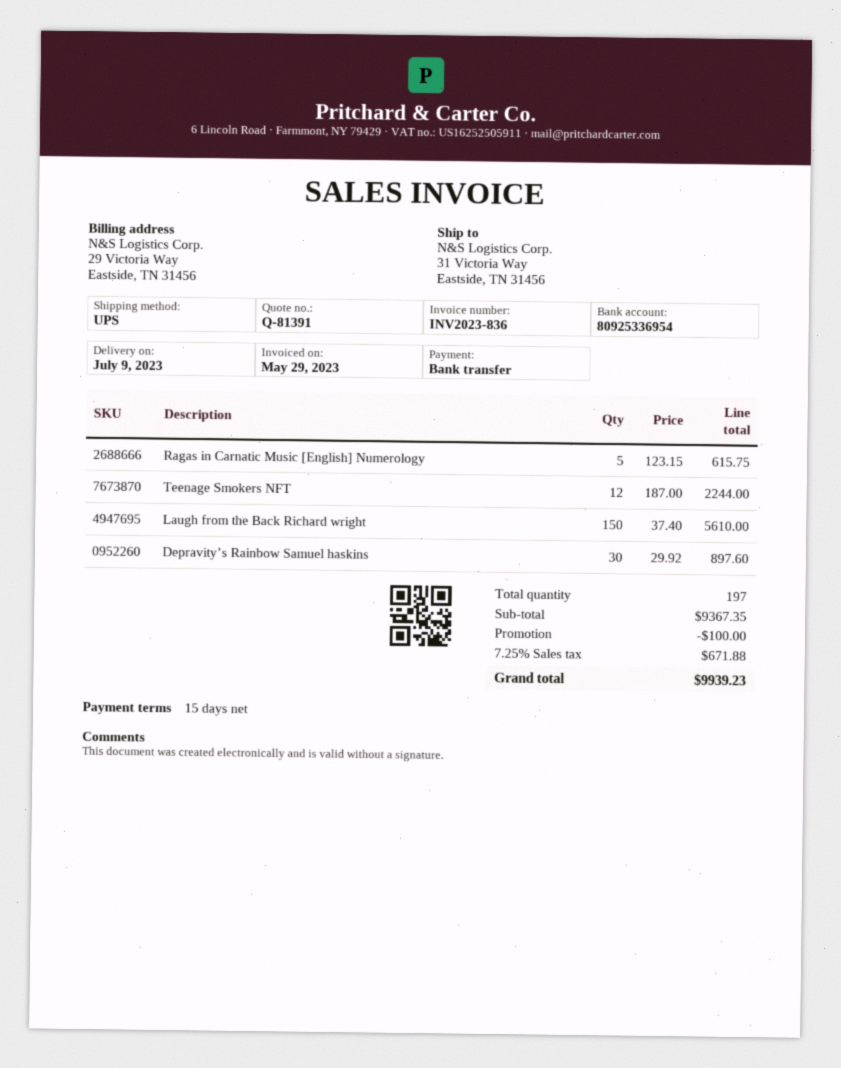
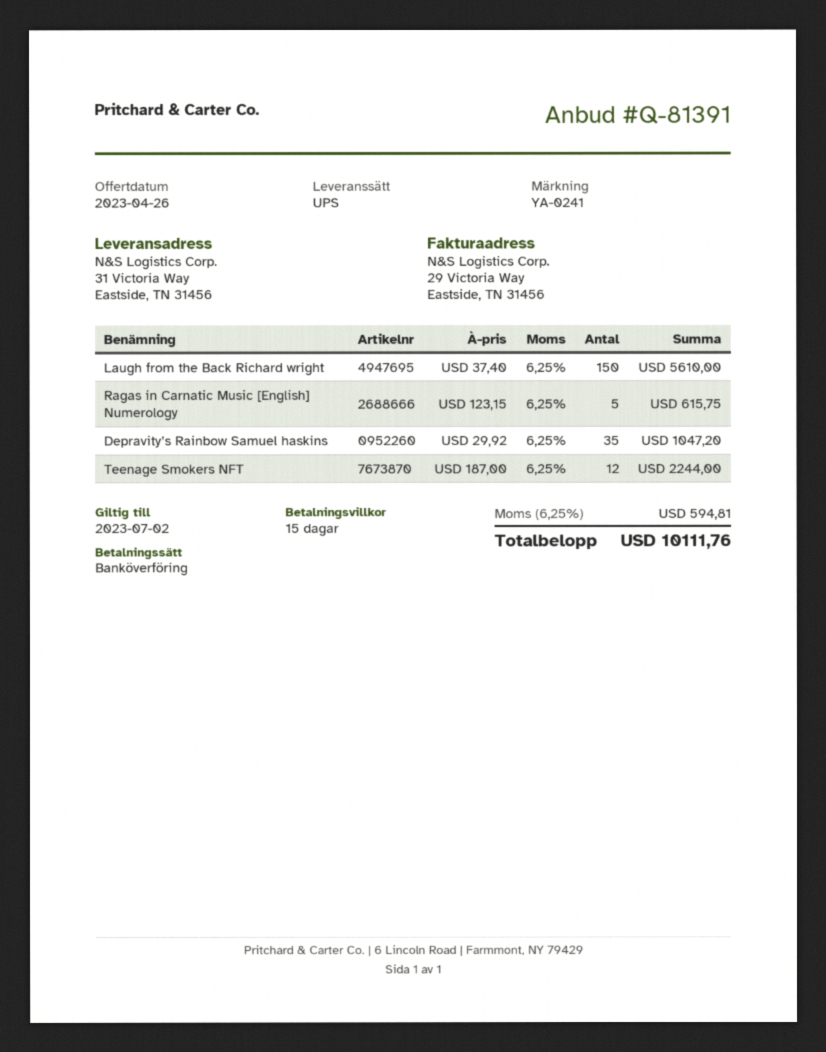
Depravity’s Rainbow Samuel haskins: 30 x 29.92 = 897.60 -> 35 x 29.92 = 1047.20
discount: 100.00 -> none
tax: 7.25% = 671.88 -> 6.25% = 594.81
total: 9939.23 -> 10111.76

